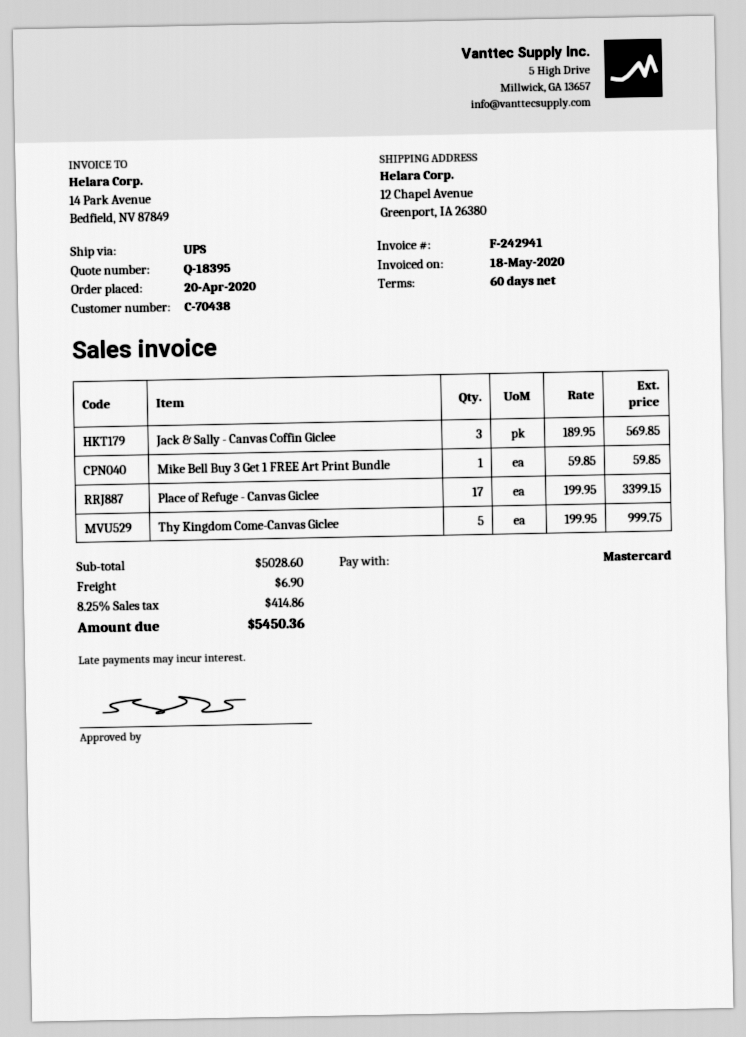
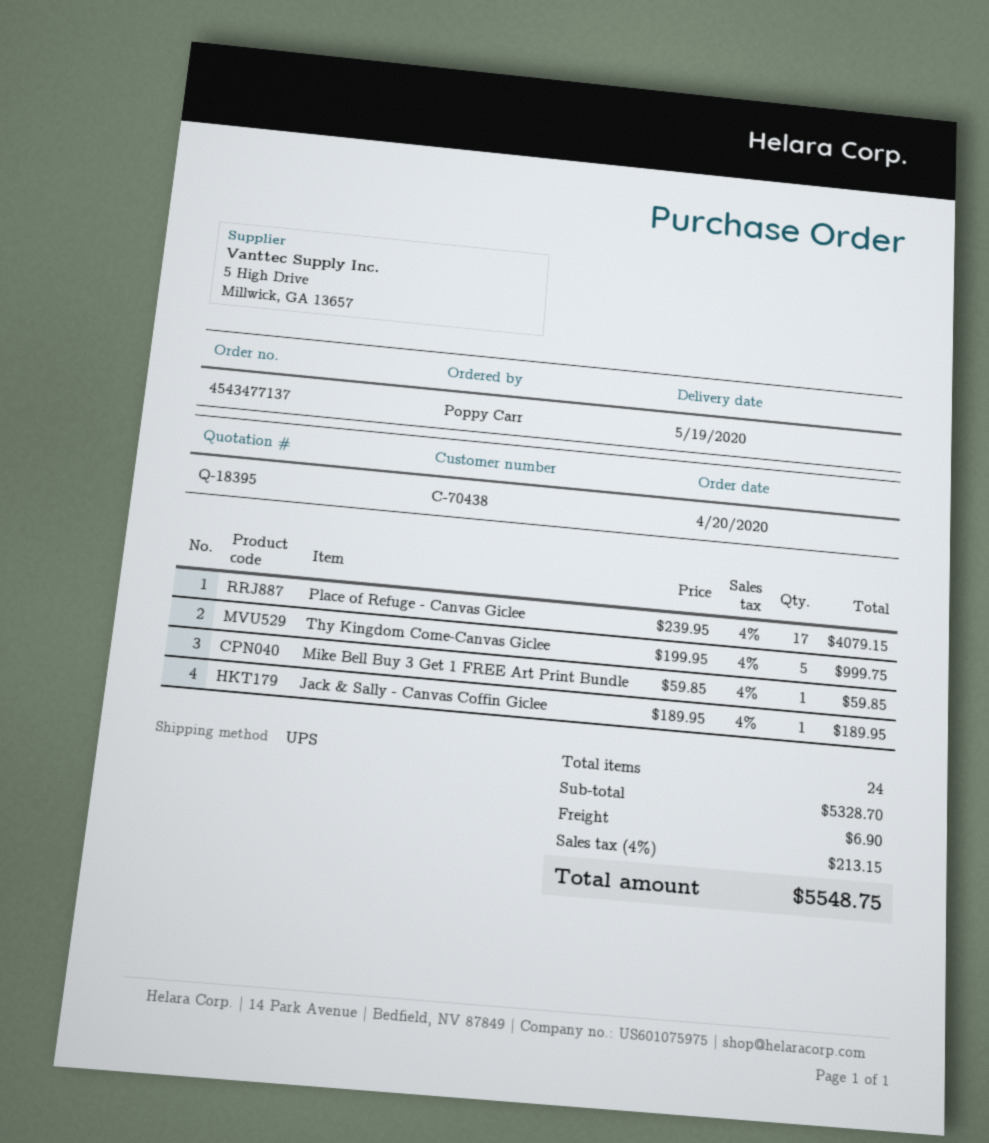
Jack & Sally - Canvas Coffin Giclee: 3 x 189.95 = 569.85 -> 1 x 189.95 = 189.95
Place of Refuge - Canvas Giclee: 17 x 199.95 = 3399.15 -> 17 x 239.95 = 4079.15
subtotal: 5028.60 -> 5328.70
tax: 8.25% = 414.86 -> 4% = 213.15
total: 5450.36 -> 5548.75

